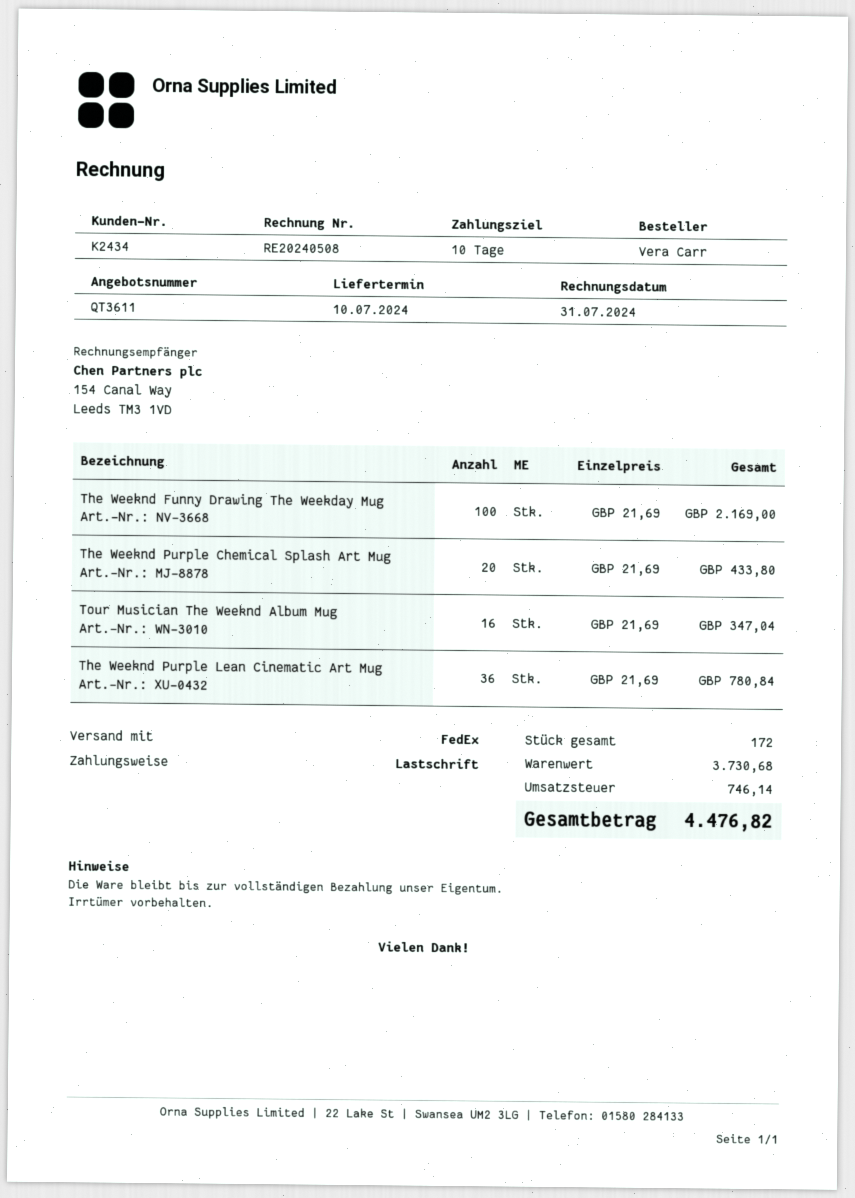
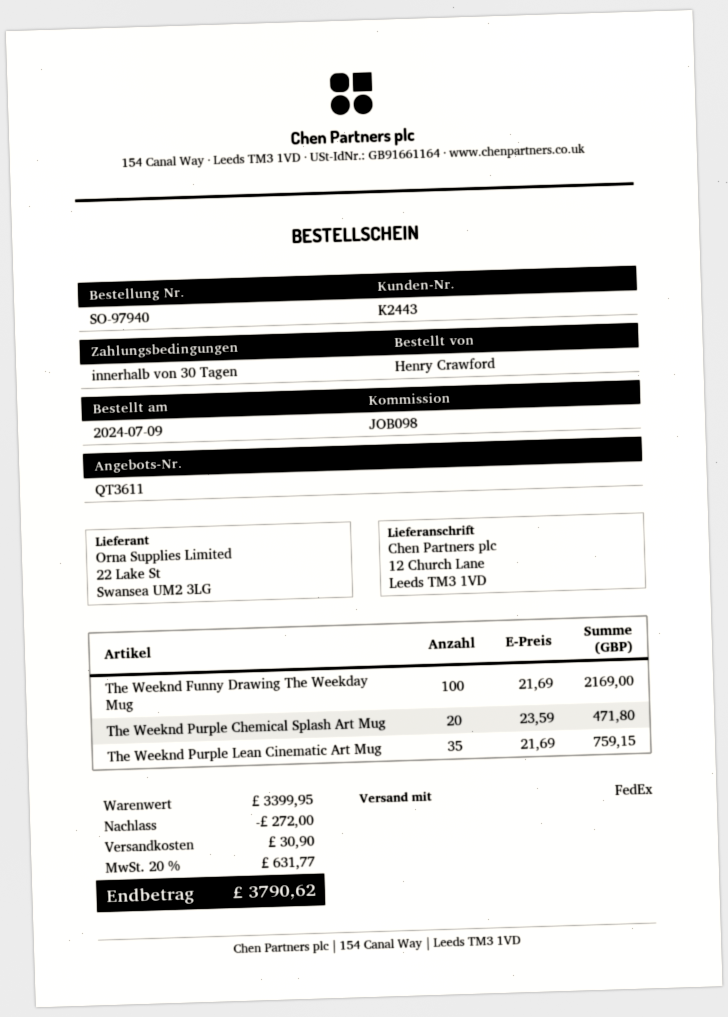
payment terms: 10 days -> 30 days
customer number: K2434 -> K2443
ordered by: Vera Carr -> Henry Crawford
The Weeknd Purple Chemical Splash Art Mug: 20 x 21.69 = 433.80 -> 20 x 23.59 = 471.80
Tour Musician The Weeknd Album Mug: 16 x 21.69 = 347.04 -> none
The Weeknd Purple Lean Cinematic Art Mug: 36 x 21.69 = 780.84 -> 35 x 21.69 = 759.15
subtotal: 3730.68 -> 3399.95
discount: none -> 272.00
shipping: none -> 30.90
tax: 746.14 -> 631.77
total: 4476.82 -> 3790.62

